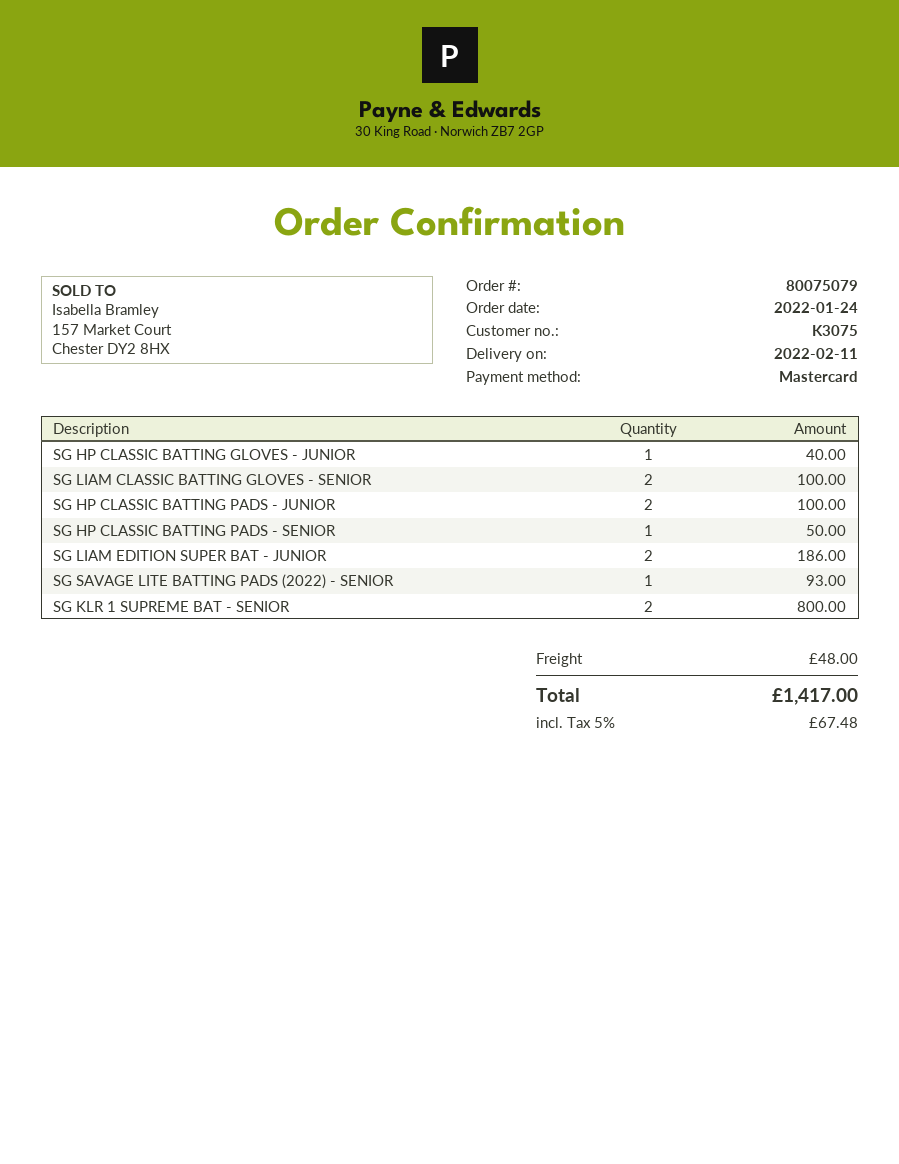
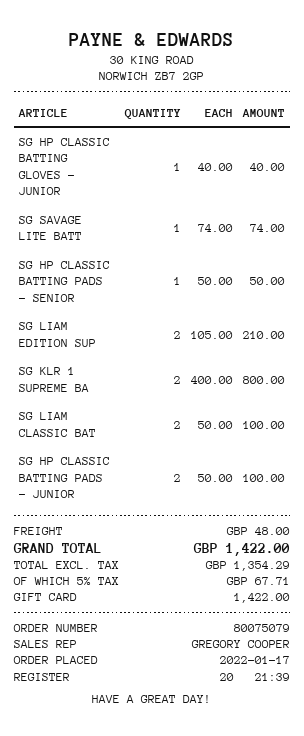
order date: 2022-01-24 -> 2022-01-17
payment method: Mastercard -> gift card
SG LIAM EDITION SUPER BAT - JUNIOR: 2 for 186.00 -> 2 for 210.00
SG SAVAGE LITE BATTING PADS (2022) - SENIOR: 1 for 93.00 -> 1 for 74.00
tax: 5% = 67.48 -> 5% = 67.71
total: 1417.00 -> 1422.00

